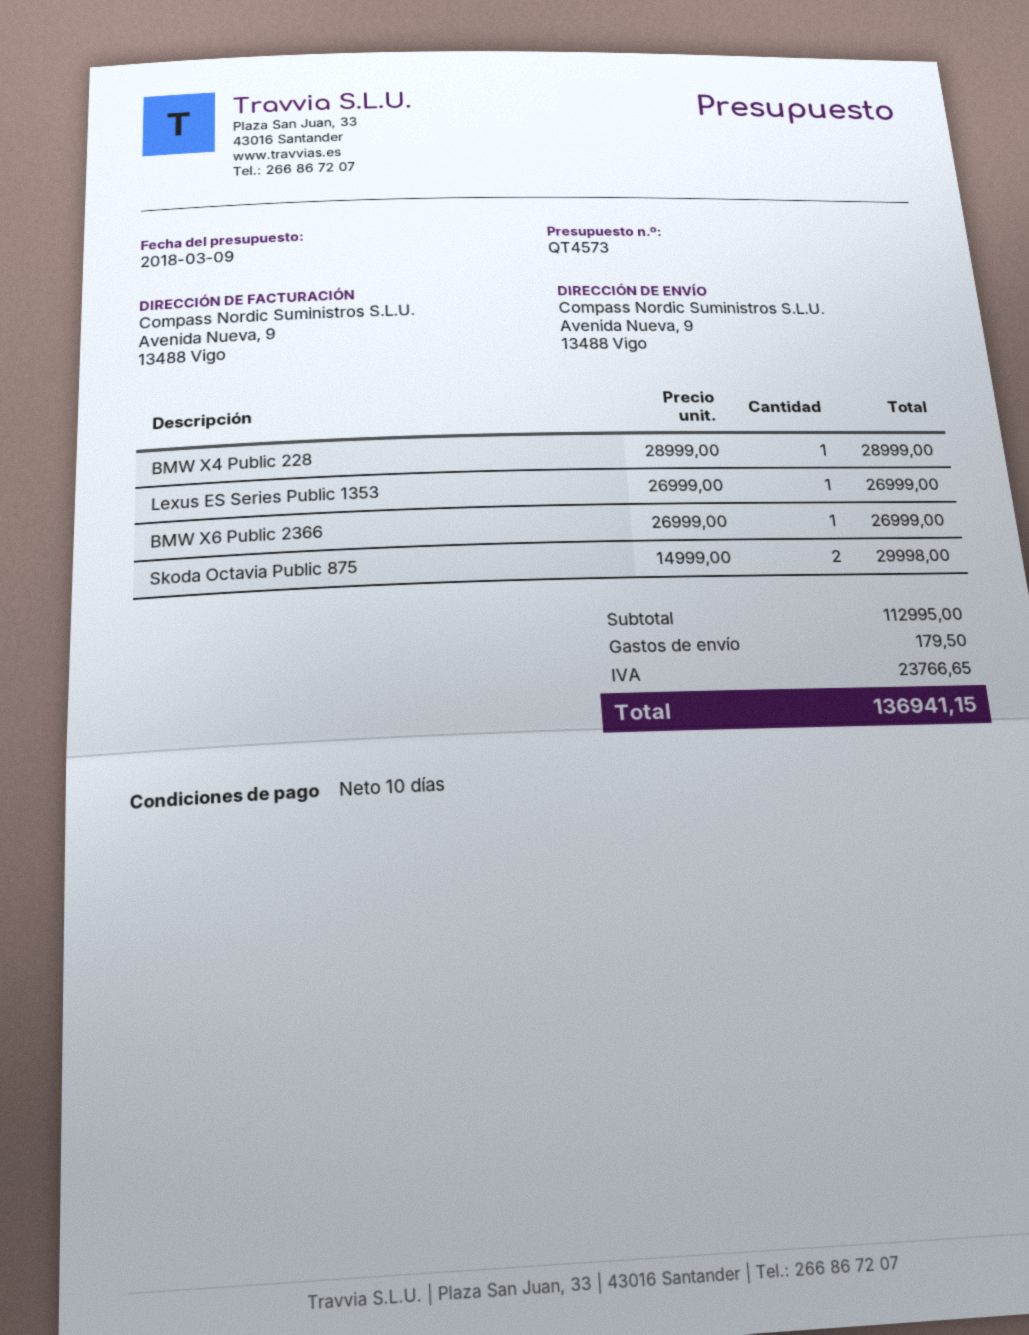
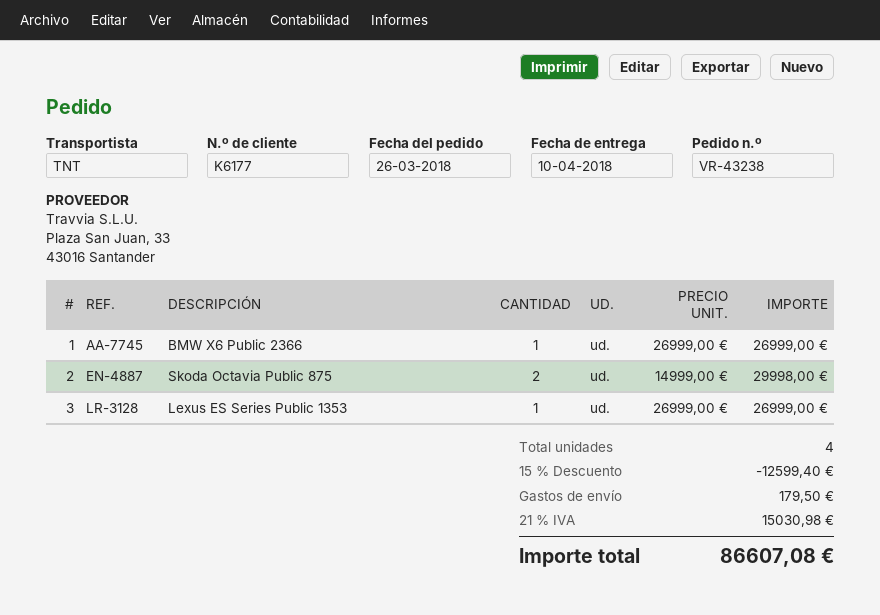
BMW X4 Public 228: 1 x 28999.00 = 28999.00 -> none
discount: none -> 15% = 12599.40
tax: 23766.65 -> 15030.98
total: 136941.15 -> 86607.08

